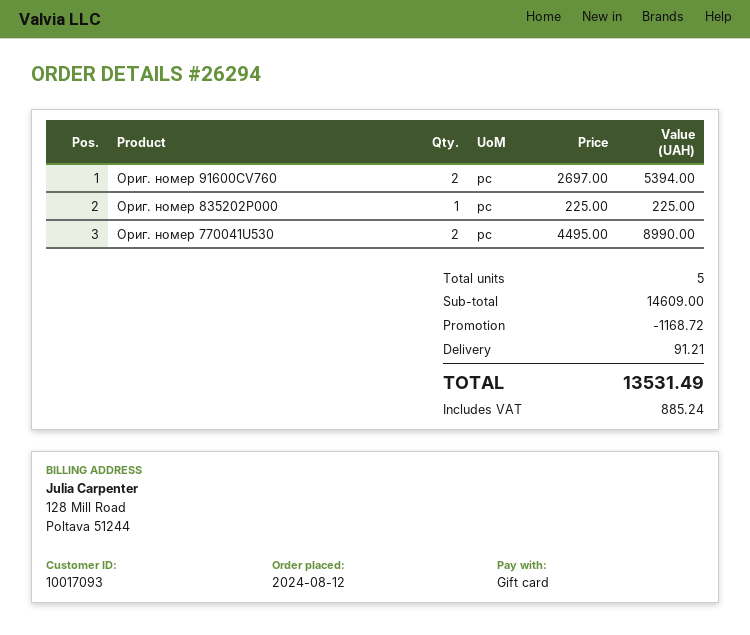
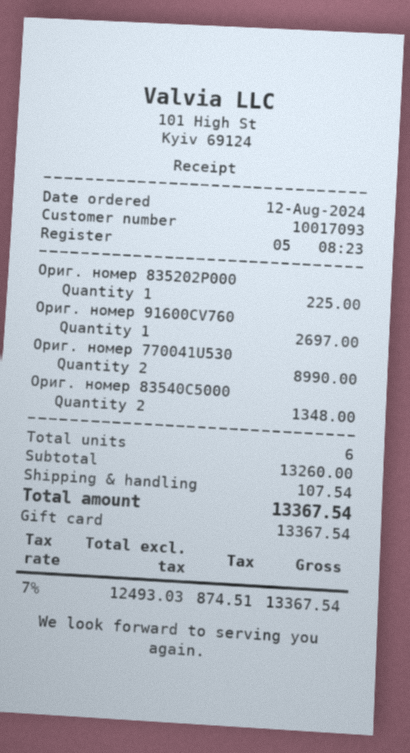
Ориг. номер 91600CV760: 2 for 5394.00 -> 1 for 2697.00
Ориг. номер 83540C5000: none -> 2 for 1348.00
total quantity: 5 -> 6
subtotal: 14609.00 -> 13260.00
discount: 1168.72 -> none
shipping: 91.21 -> 107.54
tax: 885.24 -> 874.51
total: 13531.49 -> 13367.54

